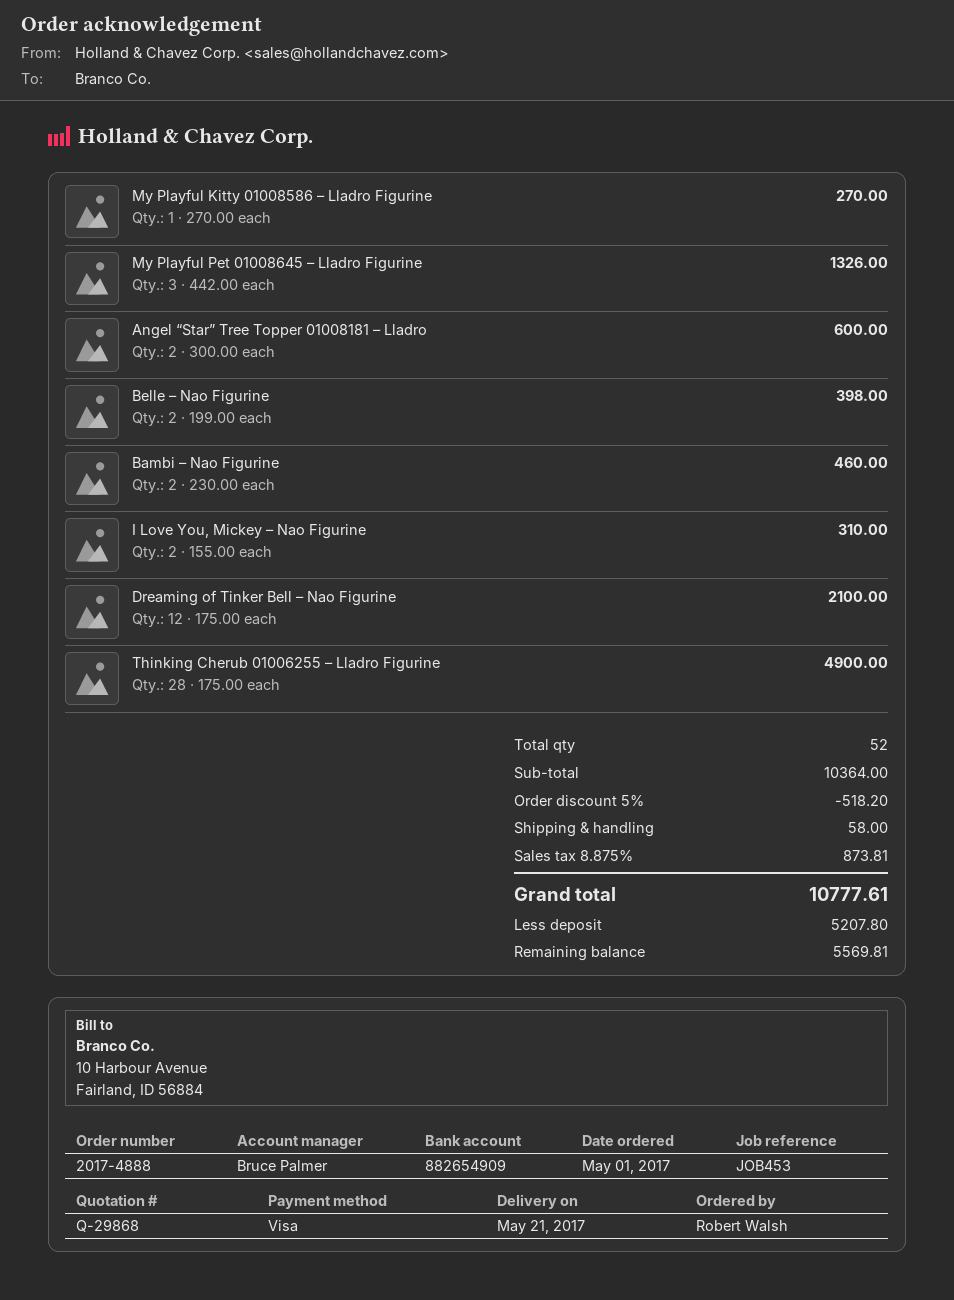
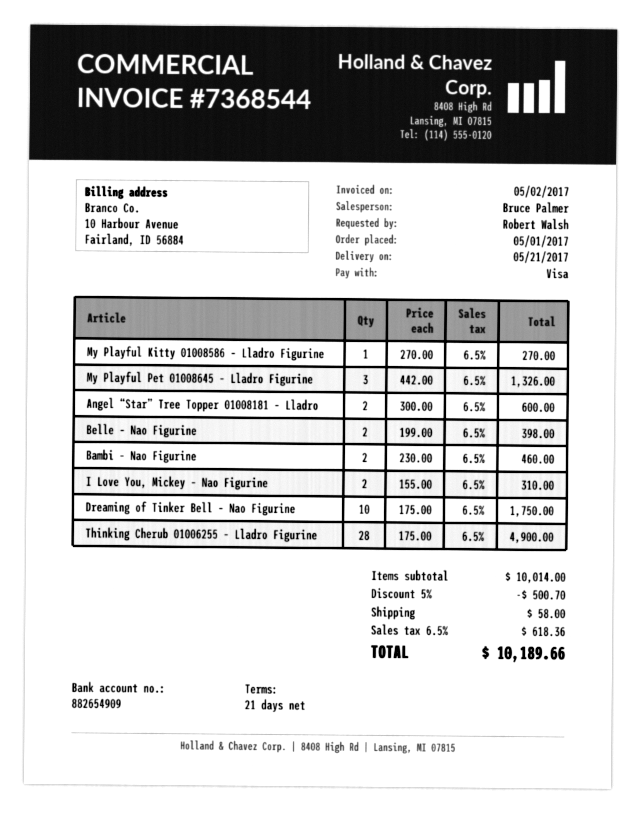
Dreaming of Tinker Bell – Nao Figurine: 12 x 175.00 = 2100.00 -> 10 x 175.00 = 1750.00
subtotal: 10364.00 -> 10014.00
discount: 5% = 518.20 -> 5% = 500.70
tax: 8.875% = 873.81 -> 6.5% = 618.36
total: 10777.61 -> 10189.66

